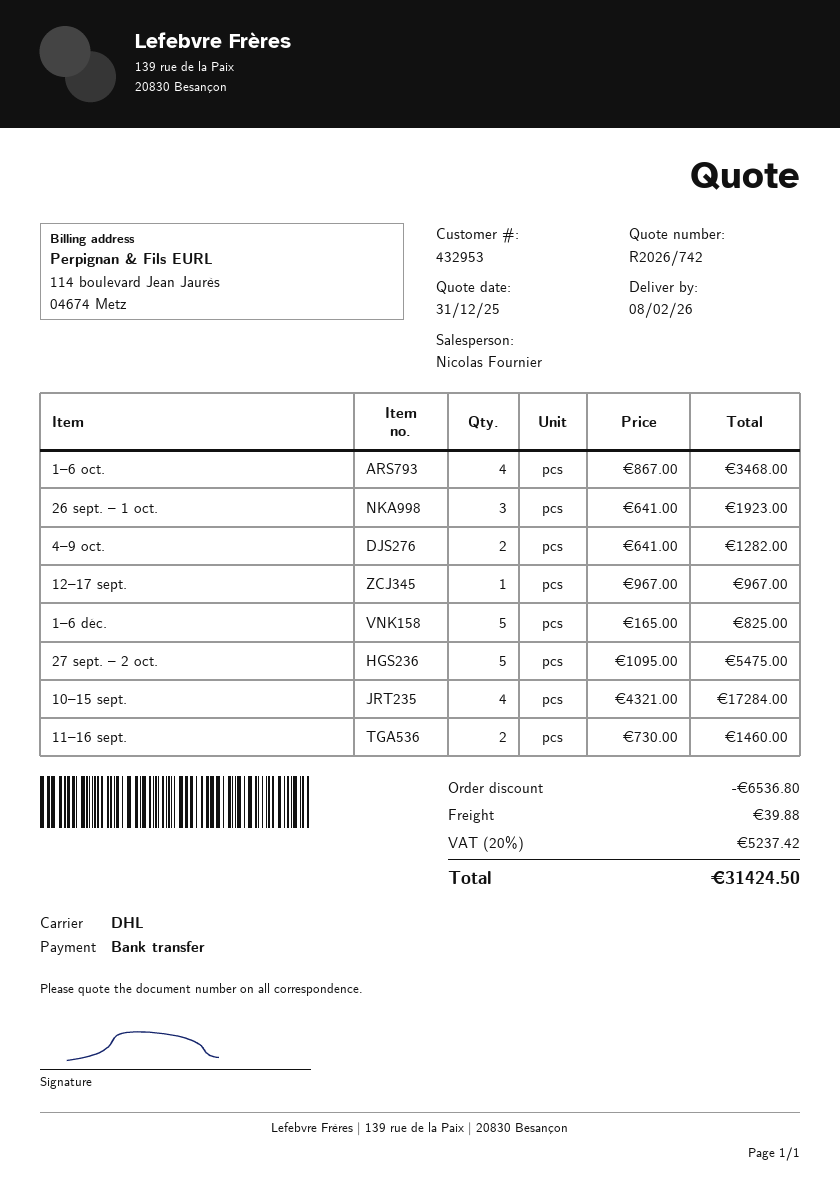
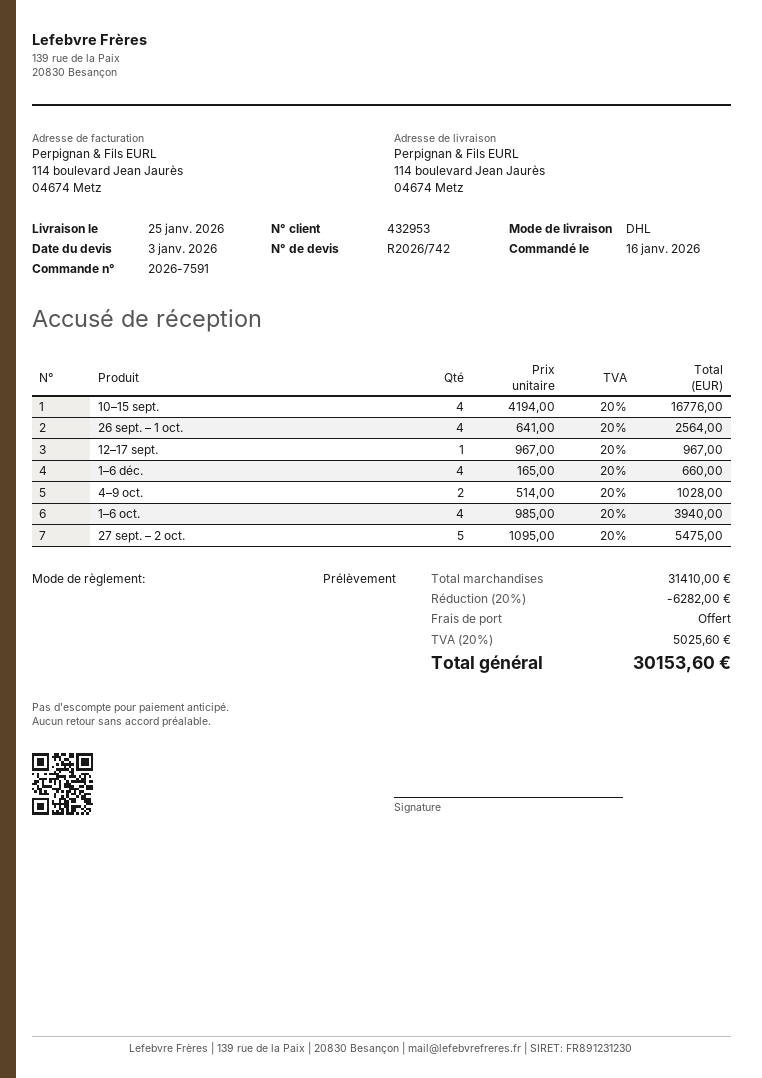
quote date: 2025-12-31 -> 2026-01-03
delivery date: 2026-02-08 -> 2026-01-25
payment method: bank transfer -> direct debit
1–6 oct.: 4 x 867.00 = 3468.00 -> 4 x 985.00 = 3940.00
26 sept. – 1 oct.: 3 x 641.00 = 1923.00 -> 4 x 641.00 = 2564.00
4–9 oct.: 2 x 641.00 = 1282.00 -> 2 x 514.00 = 1028.00
1–6 déc.: 5 x 165.00 = 825.00 -> 4 x 165.00 = 660.00
10–15 sept.: 4 x 4321.00 = 17284.00 -> 4 x 4194.00 = 16776.00
11–16 sept.: 2 x 730.00 = 1460.00 -> none
discount: 6536.80 -> 6282.00
shipping: 39.88 -> 0.00
tax: 20% = 5237.42 -> 20% = 5025.60
total: 31424.50 -> 30153.60

